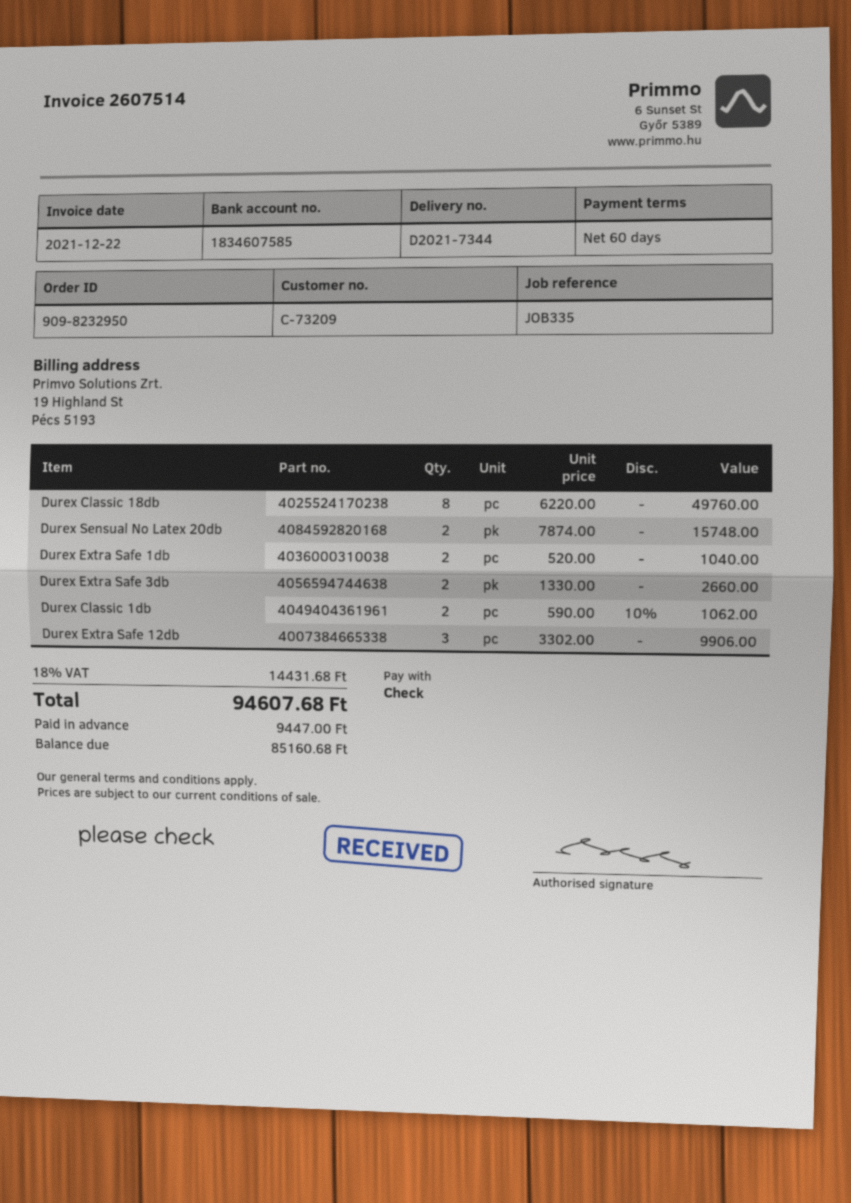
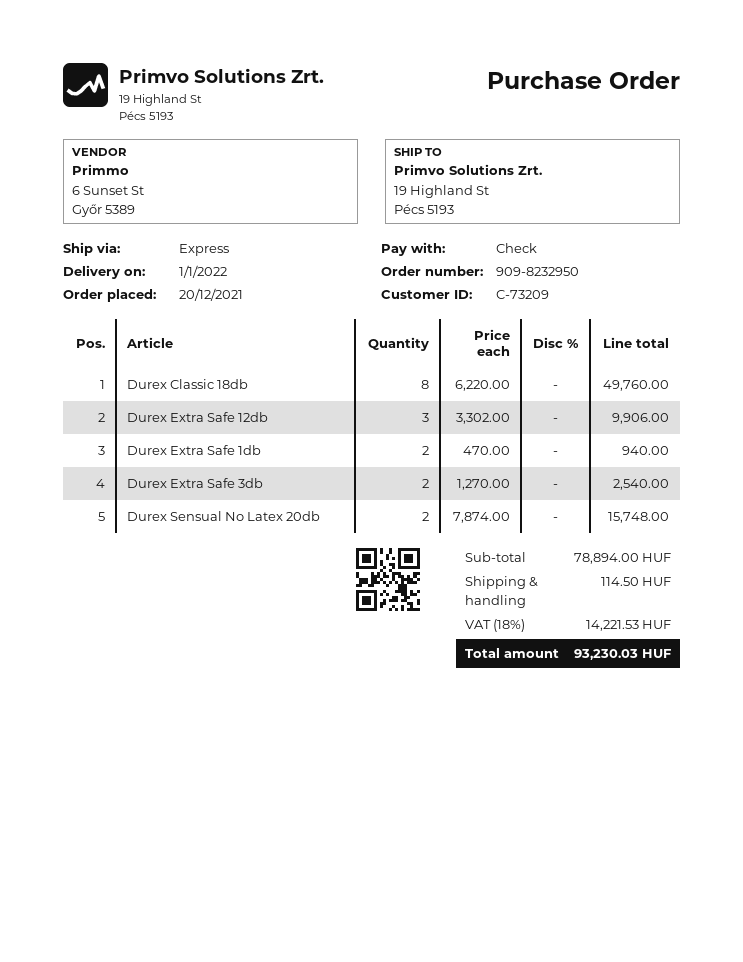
Durex Extra Safe 1db: 2 x 520.00 = 1040.00 -> 2 x 470.00 = 940.00
Durex Extra Safe 3db: 2 x 1330.00 = 2660.00 -> 2 x 1270.00 = 2540.00
Durex Classic 1db: 2 x 590.00 - 10% = 1062.00 -> none
shipping: none -> 114.50
tax: 18% = 14431.68 -> 18% = 14221.53
total: 94607.68 -> 93230.03

